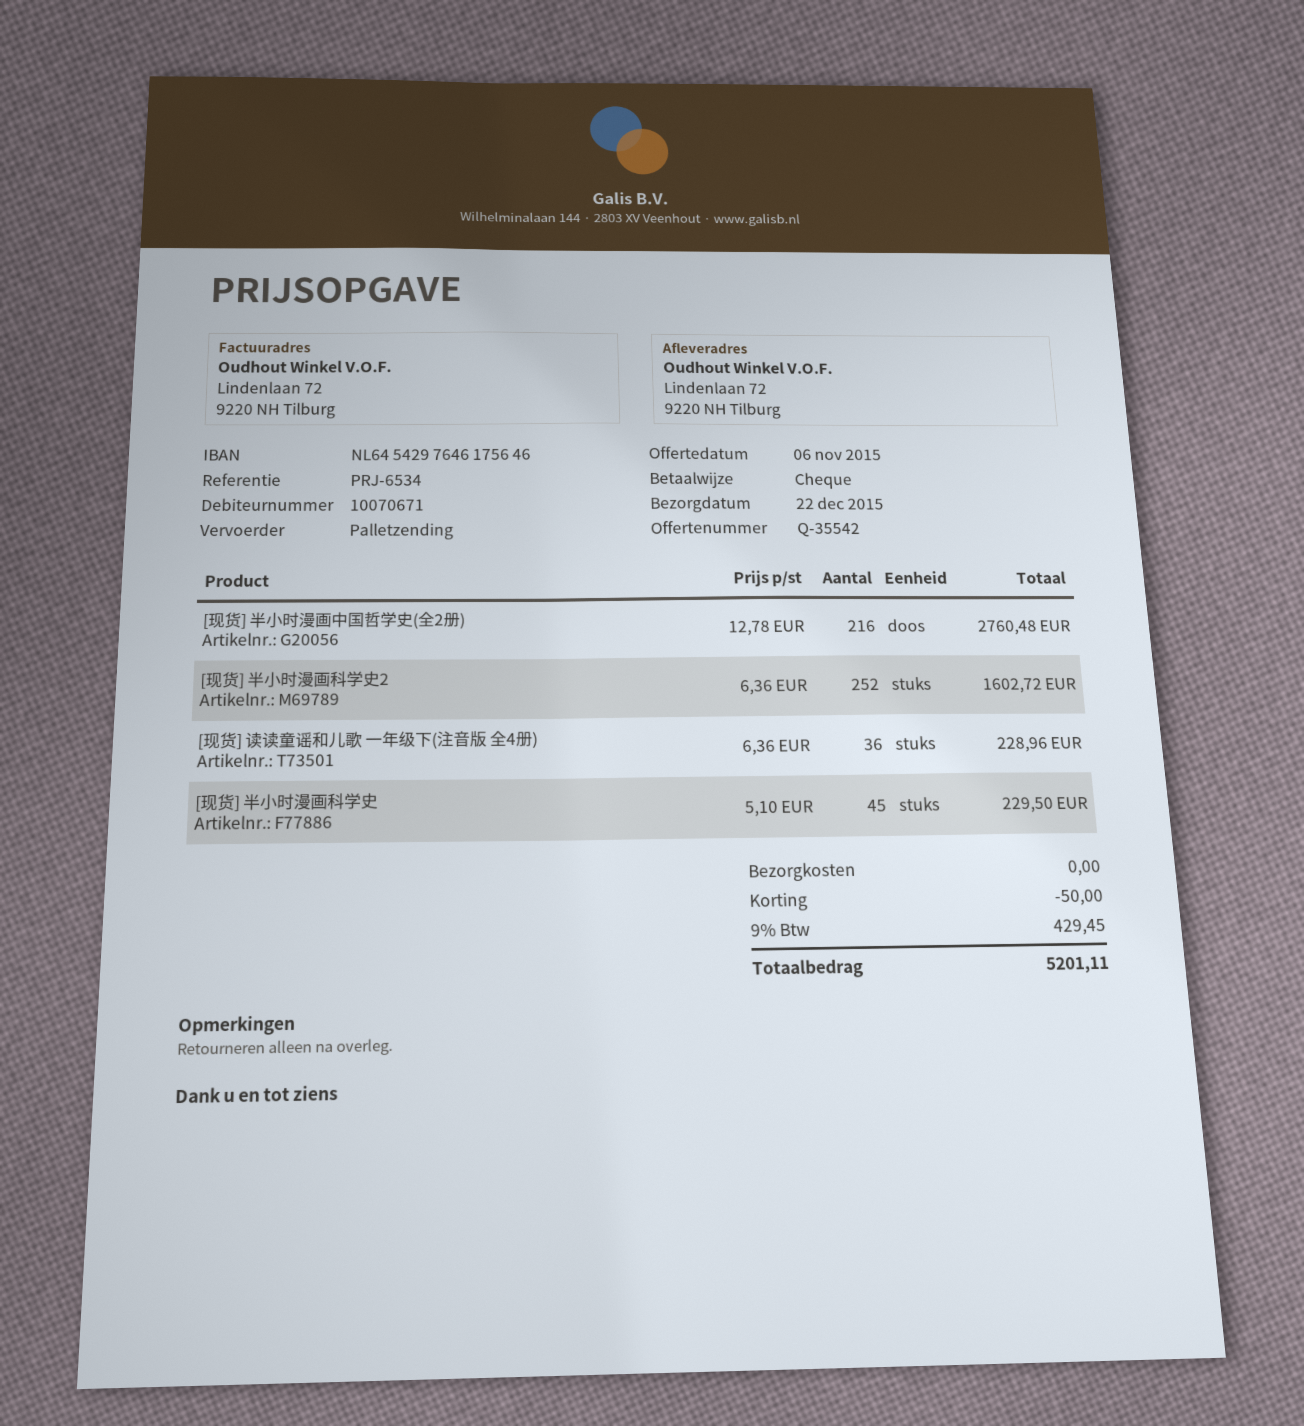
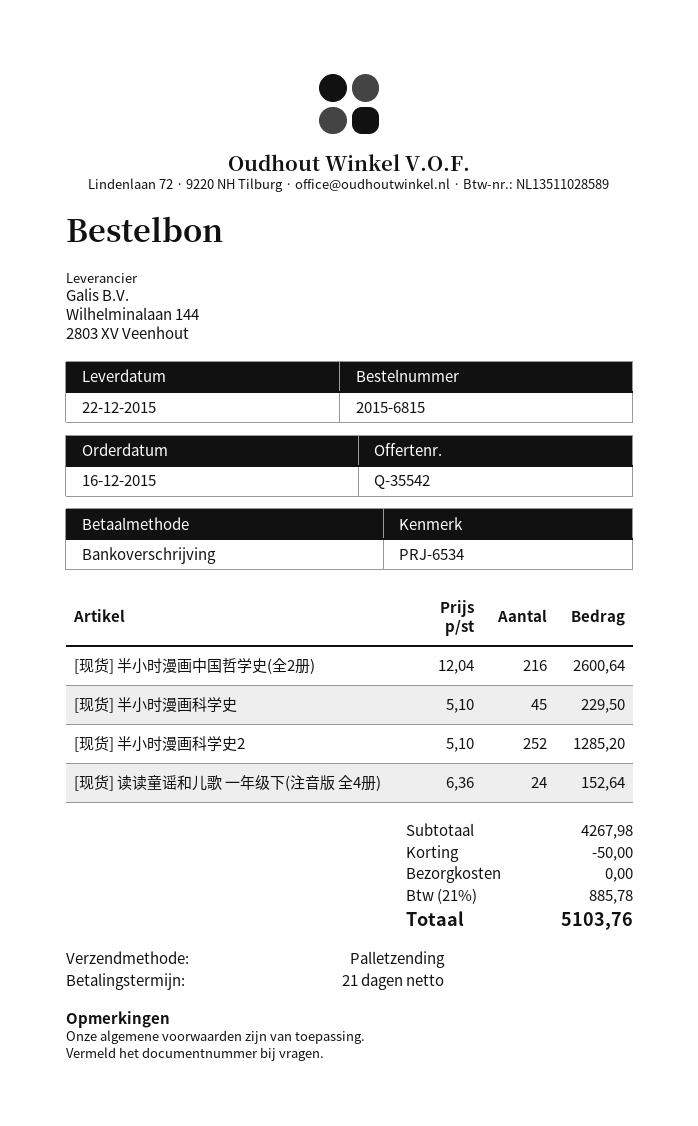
payment method: cheque -> bank transfer
[现货] 半小时漫画中国哲学史(全2册): 216 x 12.78 = 2760.48 -> 216 x 12.04 = 2600.64
[现货] 半小时漫画科学史2: 252 x 6.36 = 1602.72 -> 252 x 5.10 = 1285.20
[现货] 读读童谣和儿歌 一年级下(注音版 全4册): 36 x 6.36 = 228.96 -> 24 x 6.36 = 152.64
tax: 9% = 429.45 -> 21% = 885.78
total: 5201.11 -> 5103.76

